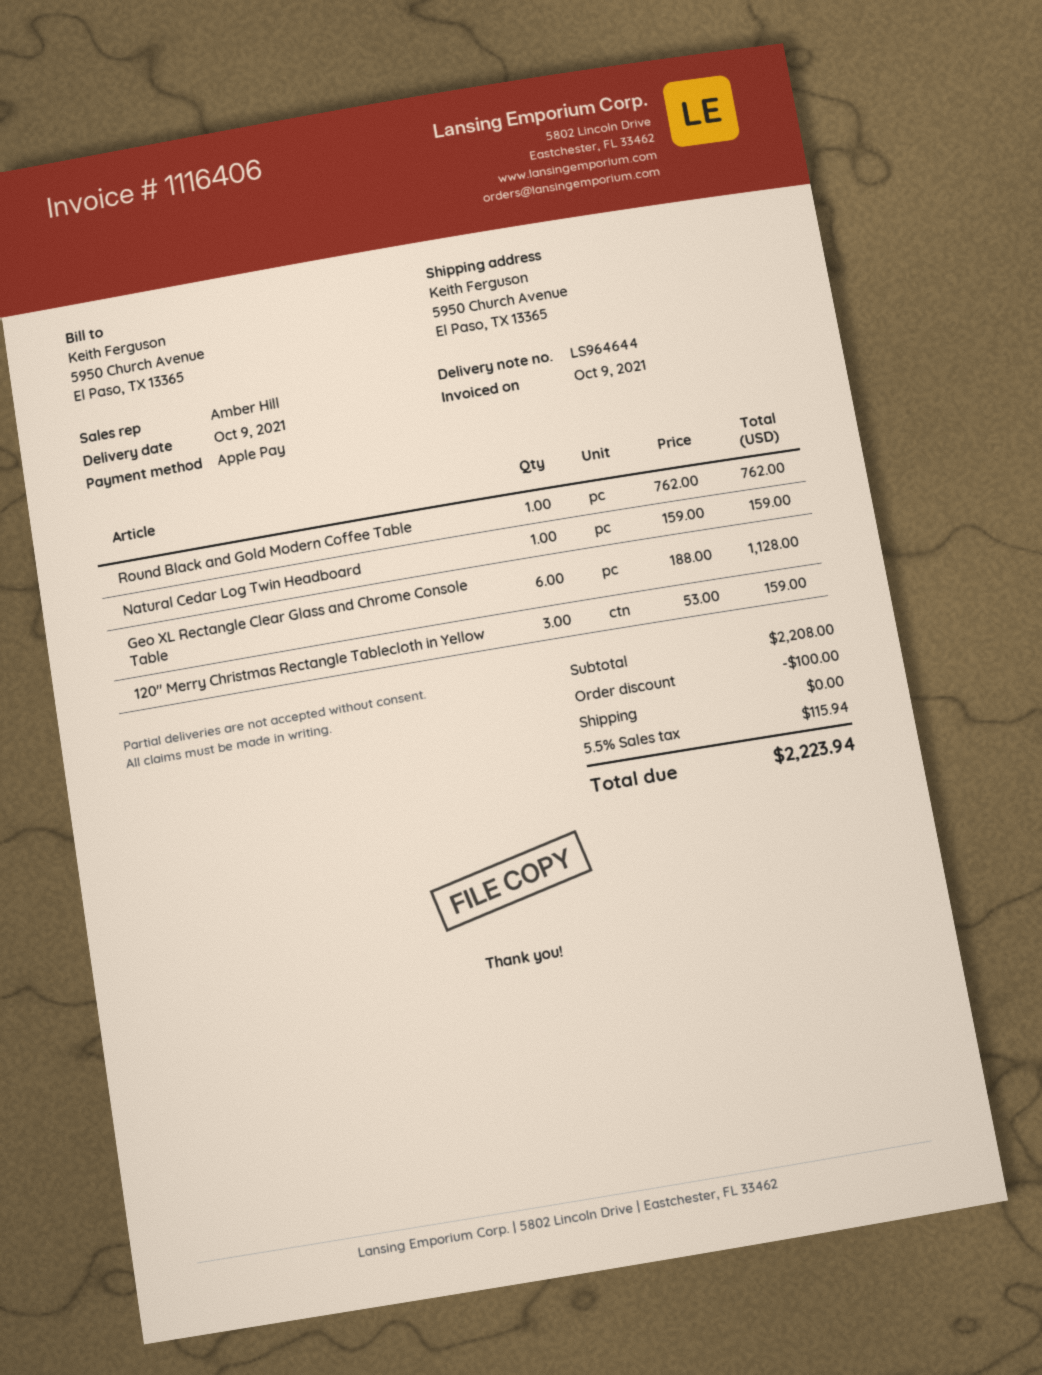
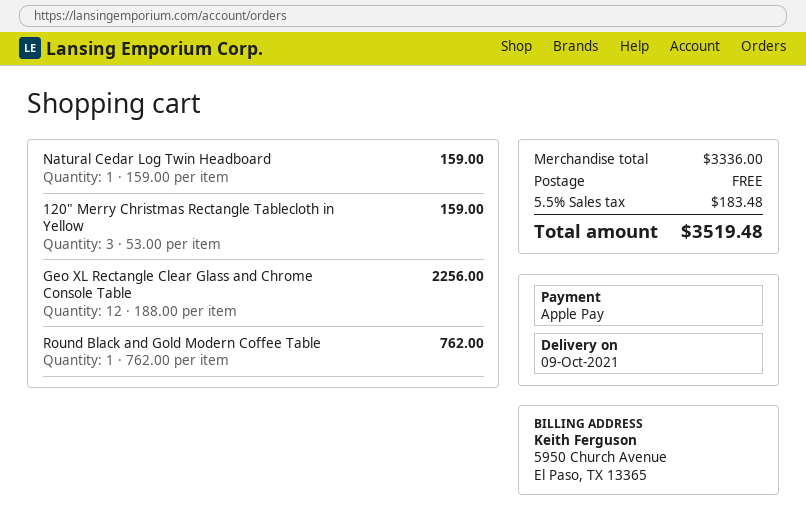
Geo XL Rectangle Clear Glass and Chrome Console Table: 6 x 188.00 = 1128.00 -> 12 x 188.00 = 2256.00
subtotal: 2208.00 -> 3336.00
discount: 100.00 -> none
tax: 5.5% = 115.94 -> 5.5% = 183.48
total: 2223.94 -> 3519.48

